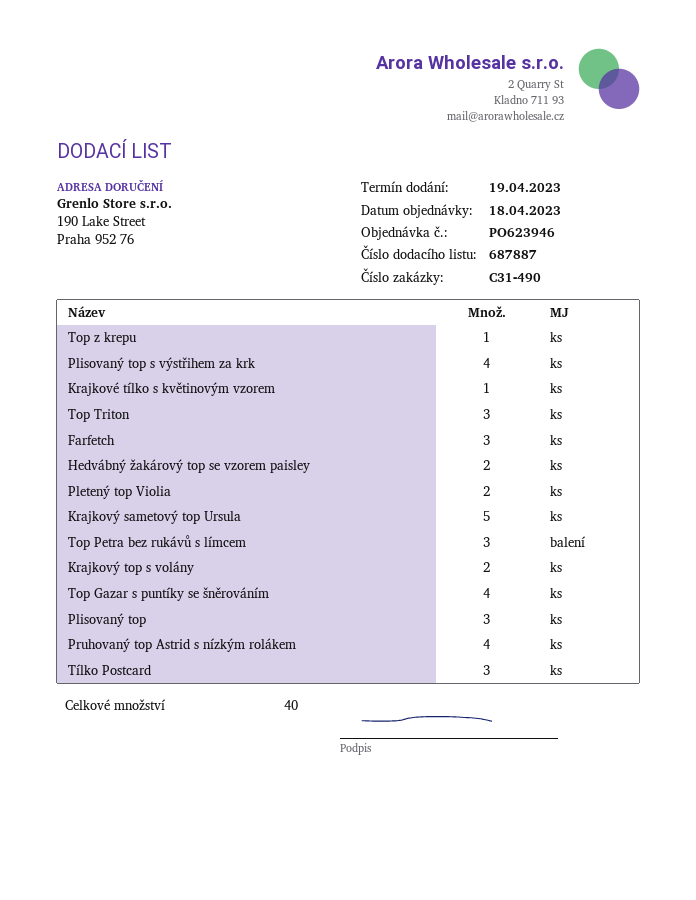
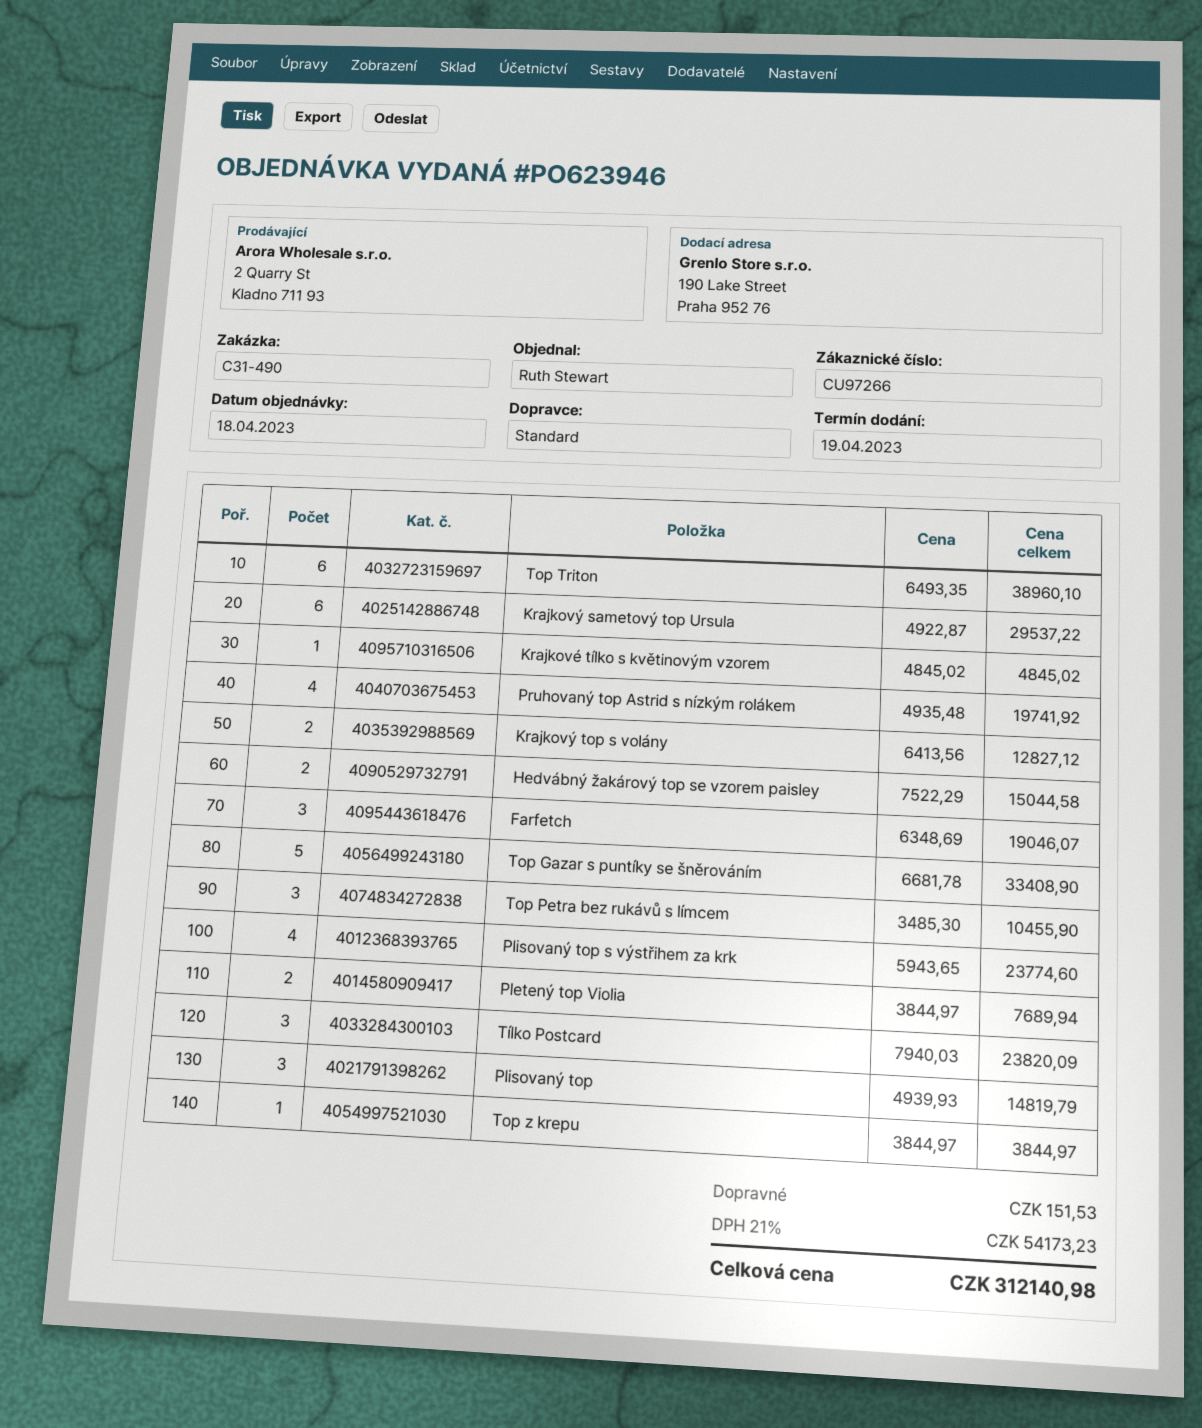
Top Triton: 3 -> 6
Krajkový sametový top Ursula: 5 -> 6
Top Gazar s puntíky se šněrováním: 4 -> 5

